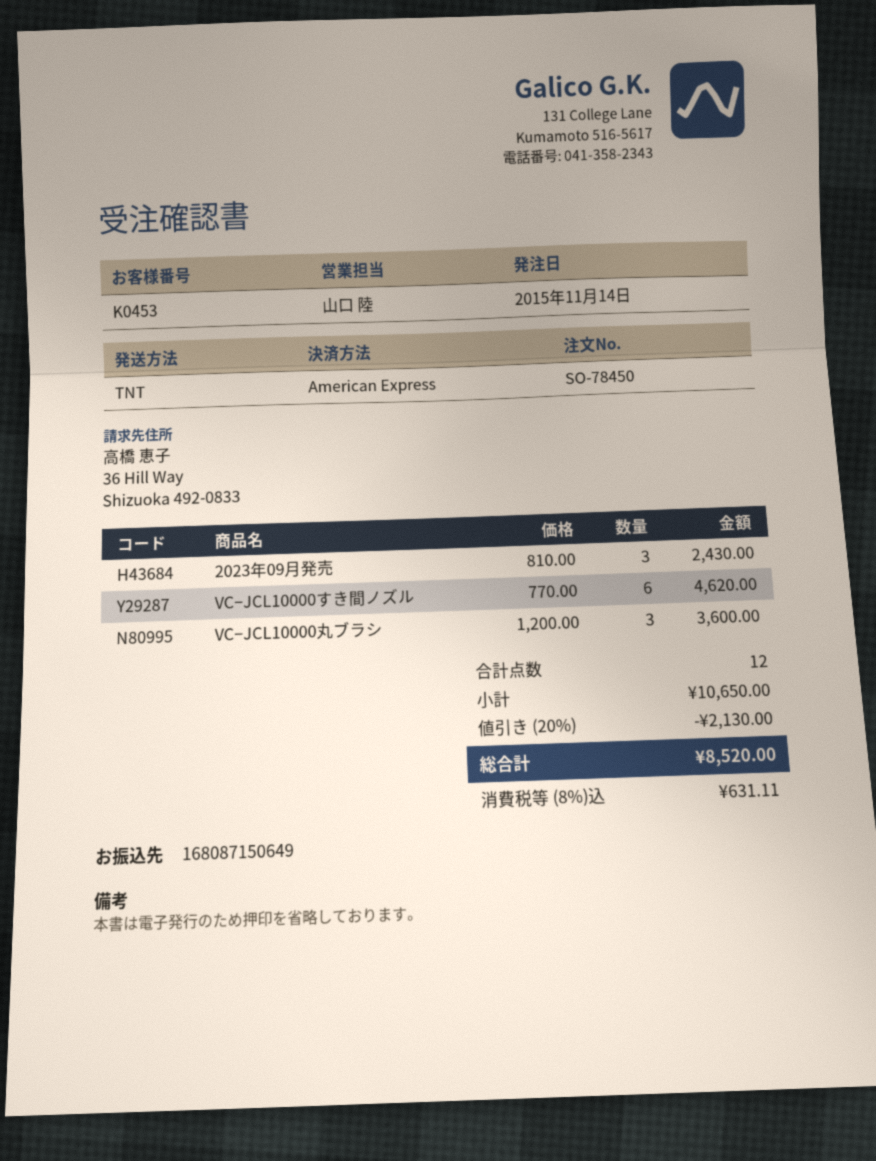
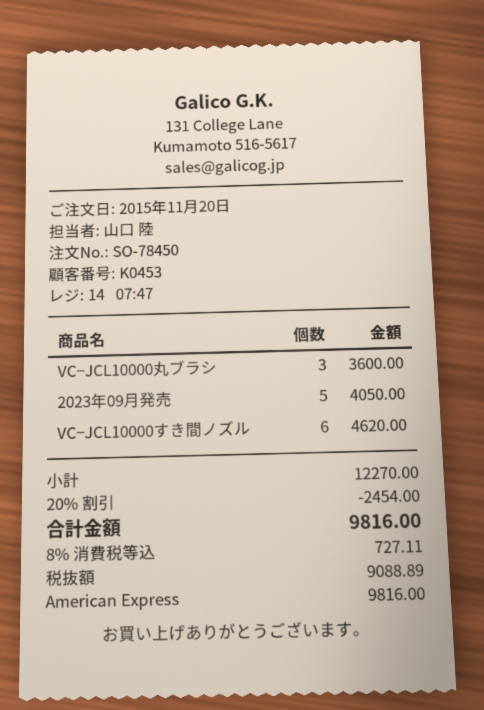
order date: 2015-11-14 -> 2015-11-20
2023年09月発売: 3 for 2430.00 -> 5 for 4050.00
subtotal: 10650.00 -> 12270.00
discount: 20% = 2130.00 -> 20% = 2454.00
tax: 8% = 631.11 -> 8% = 727.11
total: 8520.00 -> 9816.00

